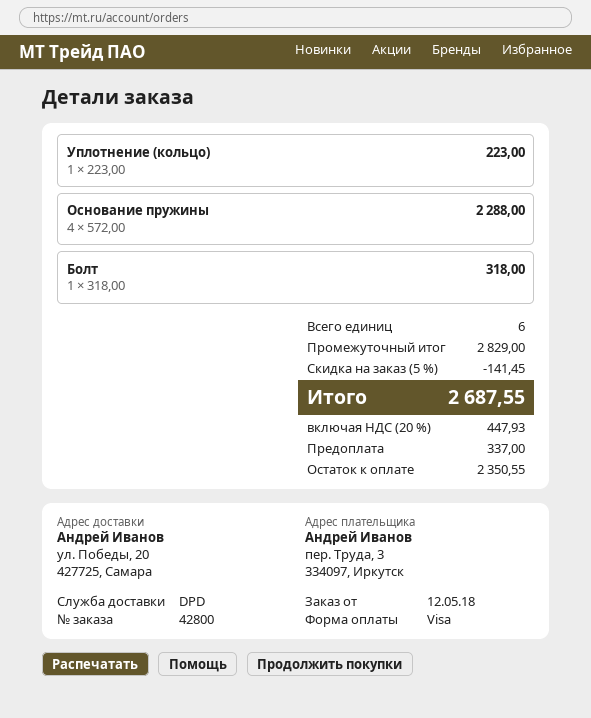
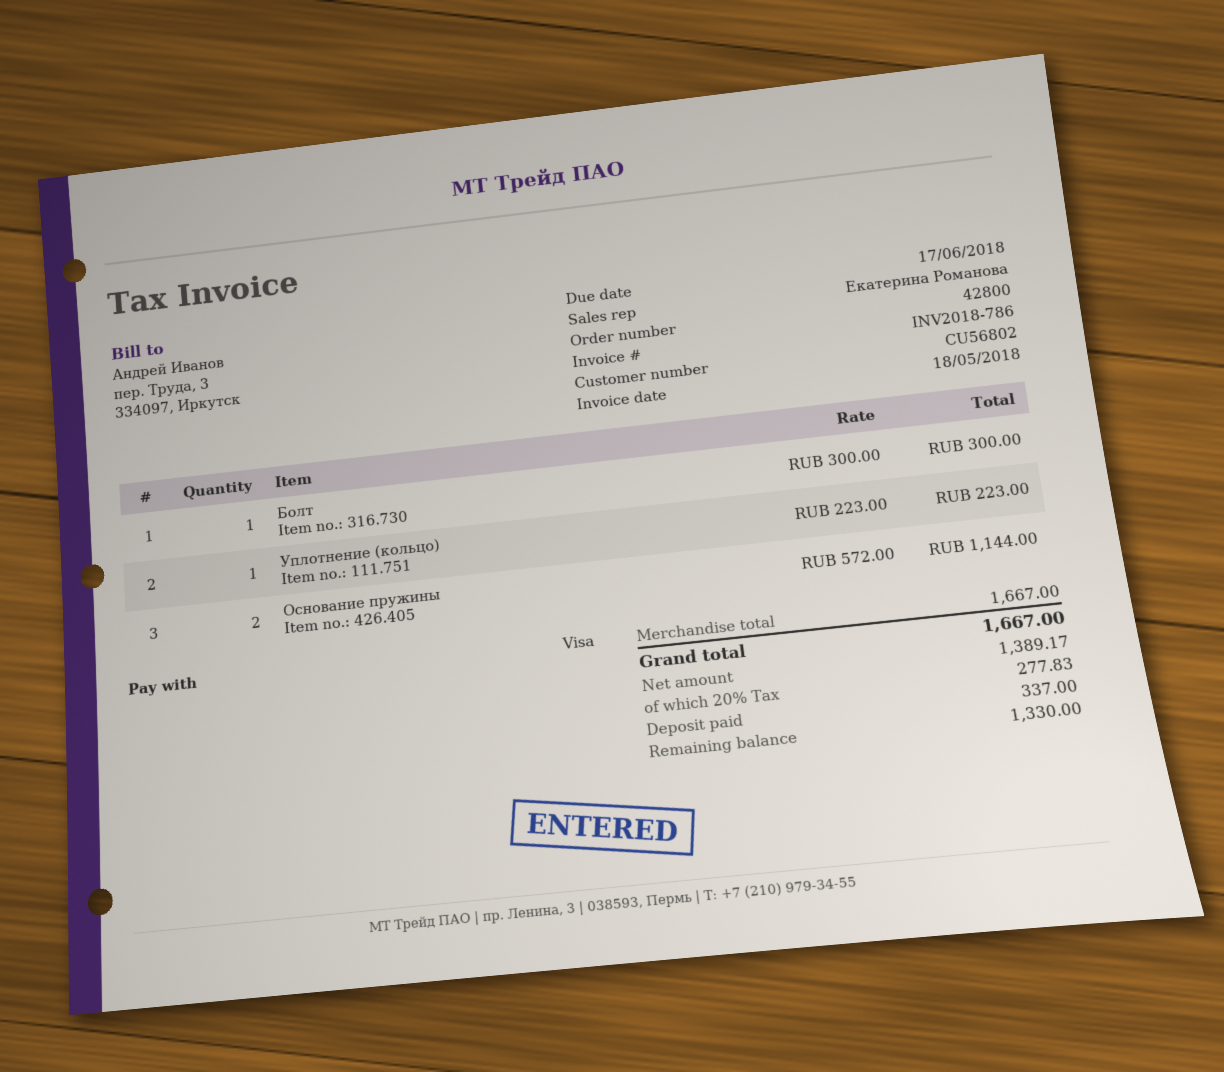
Основание пружины: 4 x 572.00 = 2288.00 -> 2 x 572.00 = 1144.00
Болт: 1 x 318.00 = 318.00 -> 1 x 300.00 = 300.00
subtotal: 2829.00 -> 1667.00
discount: 5% = 141.45 -> none
tax: 20% = 447.93 -> 20% = 277.83
total: 2687.55 -> 1667.00
balance: 2350.55 -> 1330.00

